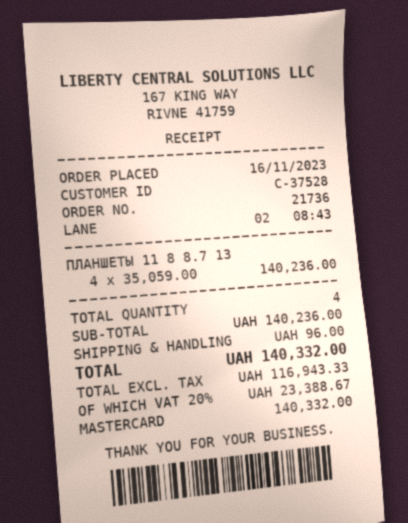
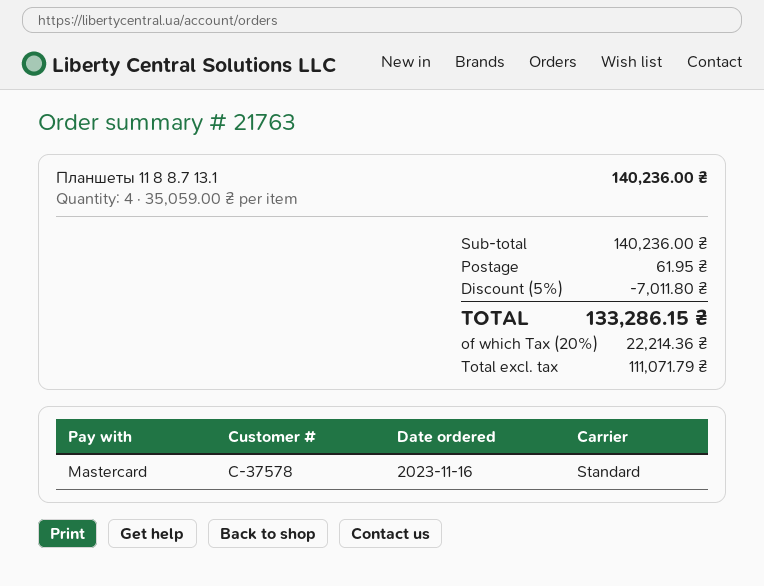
order number: 21736 -> 21763
customer number: C-37528 -> C-37578
discount: none -> 5% = 7011.80
shipping: 96.00 -> 61.95
net: 116943.33 -> 111071.79
tax: 20% = 23388.67 -> 20% = 22214.36
total: 140332.00 -> 133286.15

